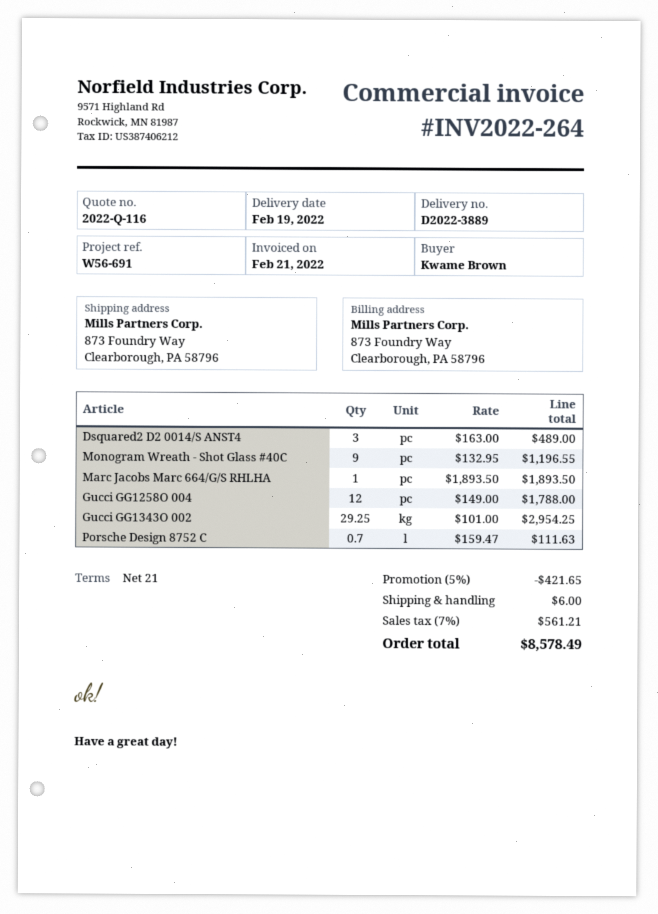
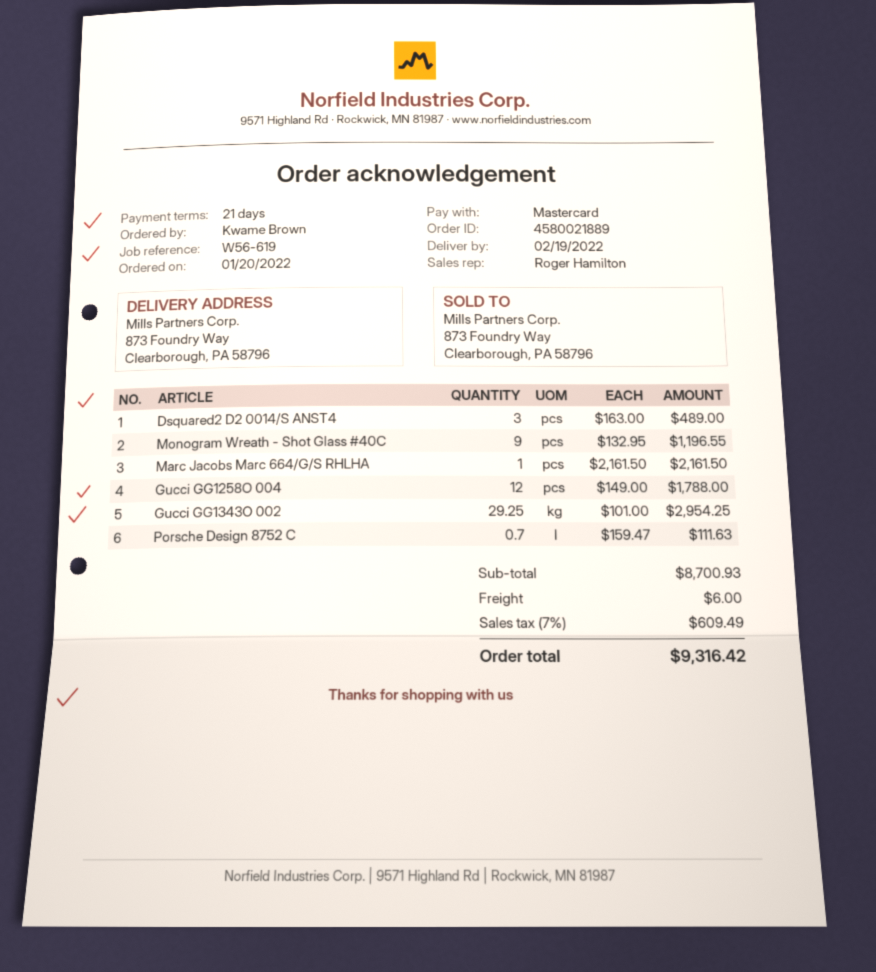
reference: W56-691 -> W56-619
Marc Jacobs Marc 664/G/S RHLHA: 1 x 1893.50 = 1893.50 -> 1 x 2161.50 = 2161.50
discount: 5% = 421.65 -> none
tax: 7% = 561.21 -> 7% = 609.49
total: 8578.49 -> 9316.42

